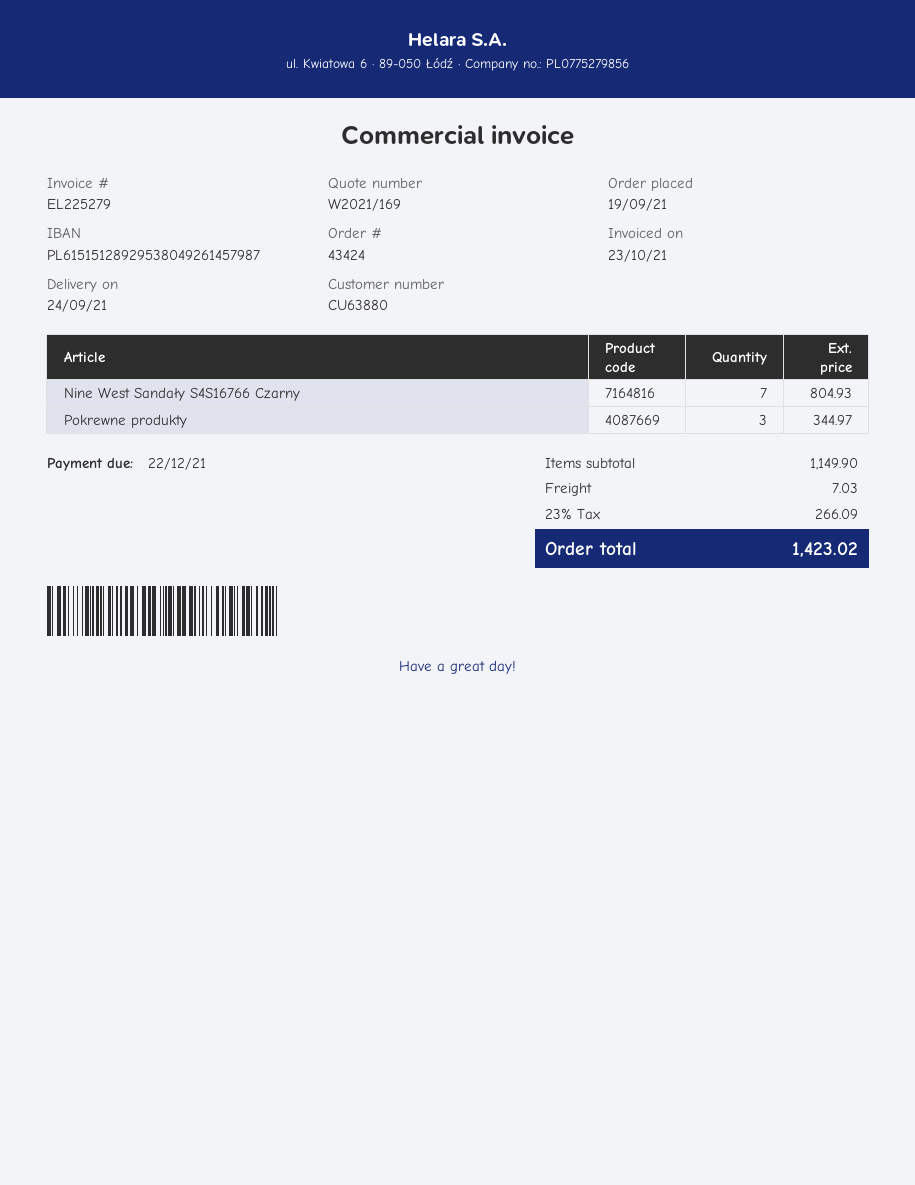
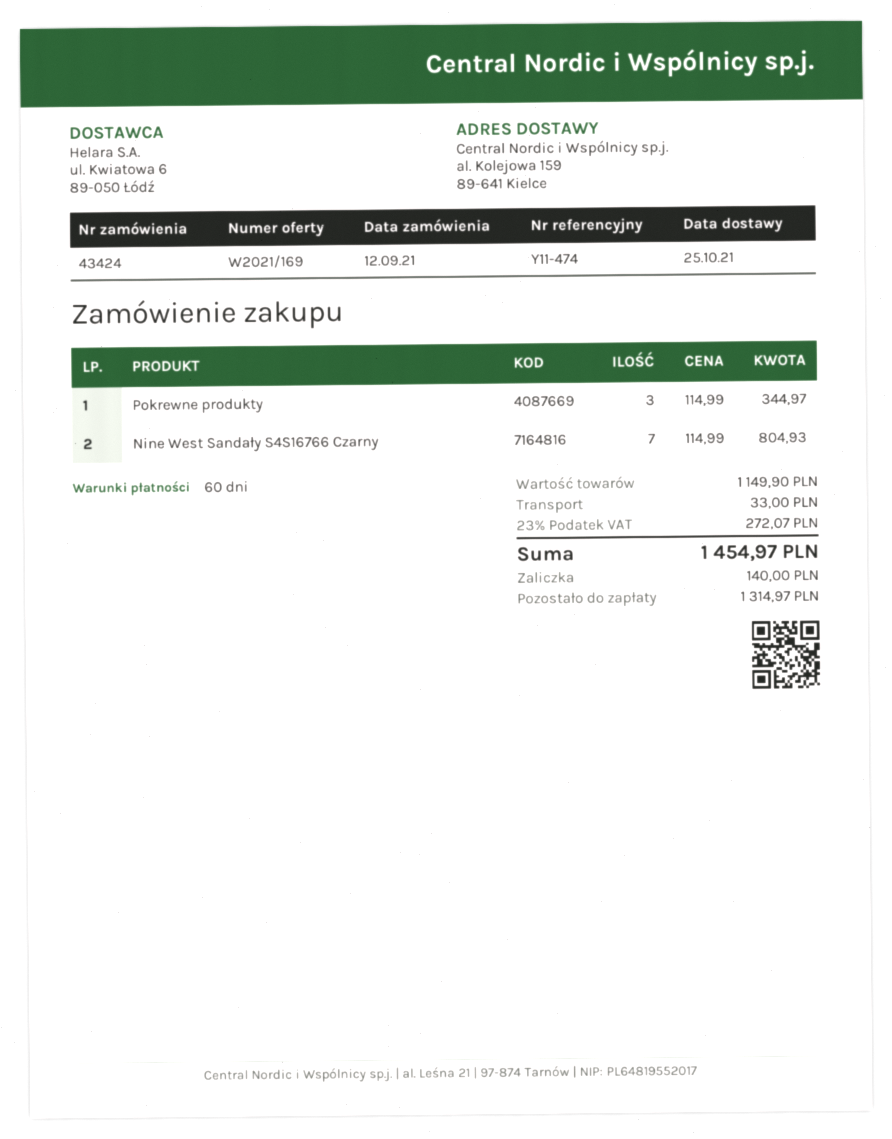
order date: 2021-09-19 -> 2021-09-12
delivery date: 2021-09-24 -> 2021-10-25
shipping: 7.03 -> 33.00
tax: 23% = 266.09 -> 23% = 272.07
total: 1423.02 -> 1454.97

